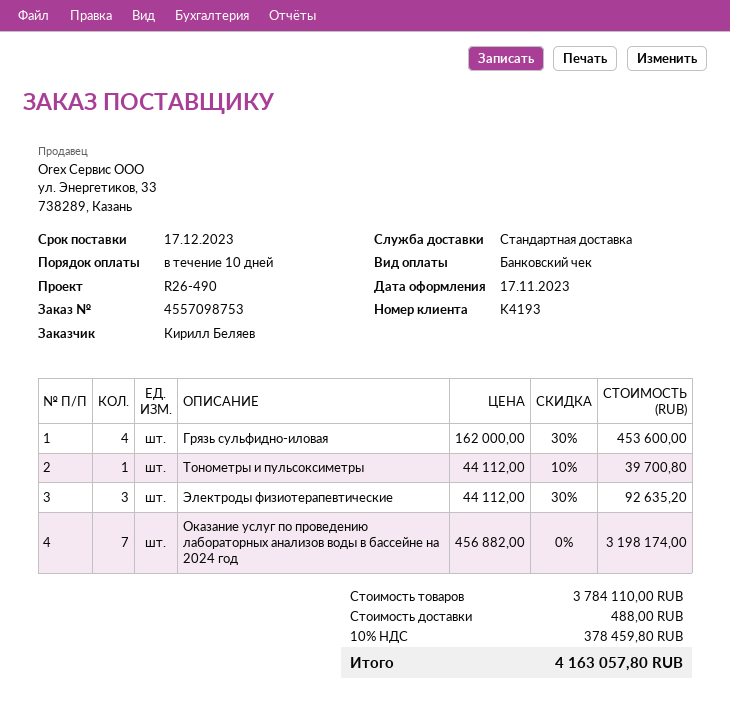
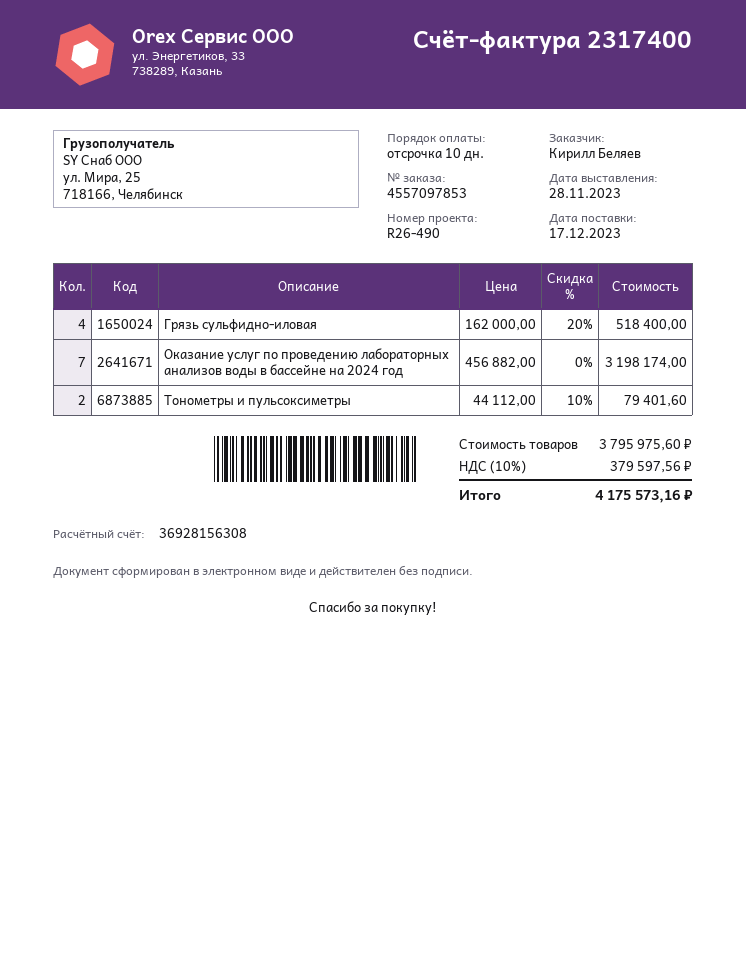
order number: 4557098753 -> 4557097853
Грязь сульфидно-иловая: 4 x 162000.00 - 30% = 453600.00 -> 4 x 162000.00 - 20% = 518400.00
Тонометры и пульсоксиметры: 1 x 44112.00 - 10% = 39700.80 -> 2 x 44112.00 - 10% = 79401.60
Электроды физиотерапевтические: 3 x 44112.00 - 30% = 92635.20 -> none
subtotal: 3784110.00 -> 3795975.60
shipping: 488.00 -> none
tax: 10% = 378459.80 -> 10% = 379597.56
total: 4163057.80 -> 4175573.16

